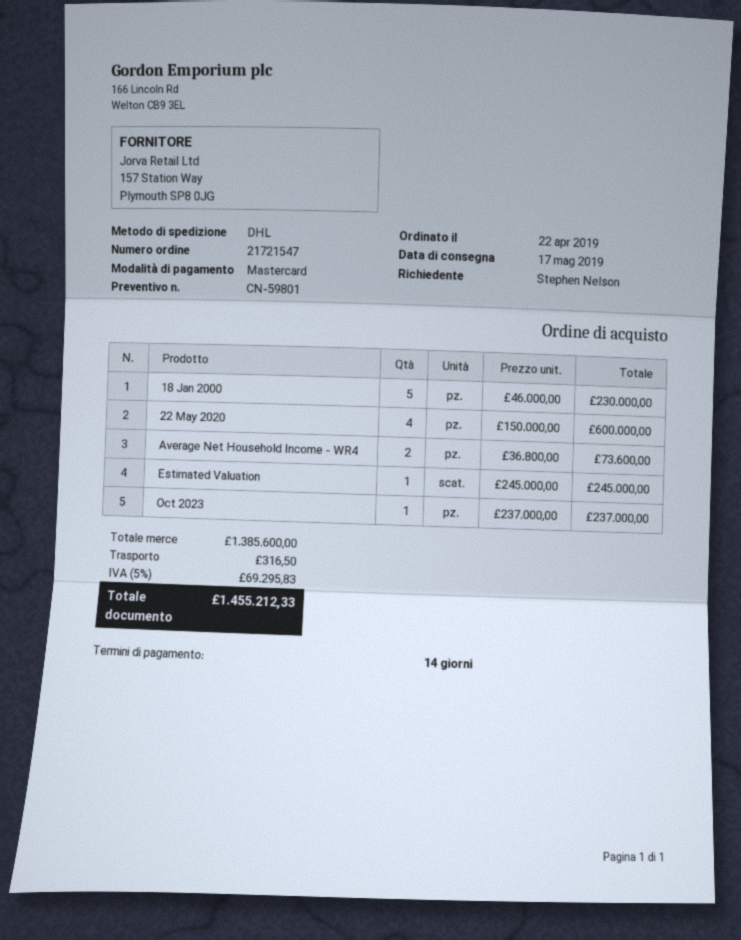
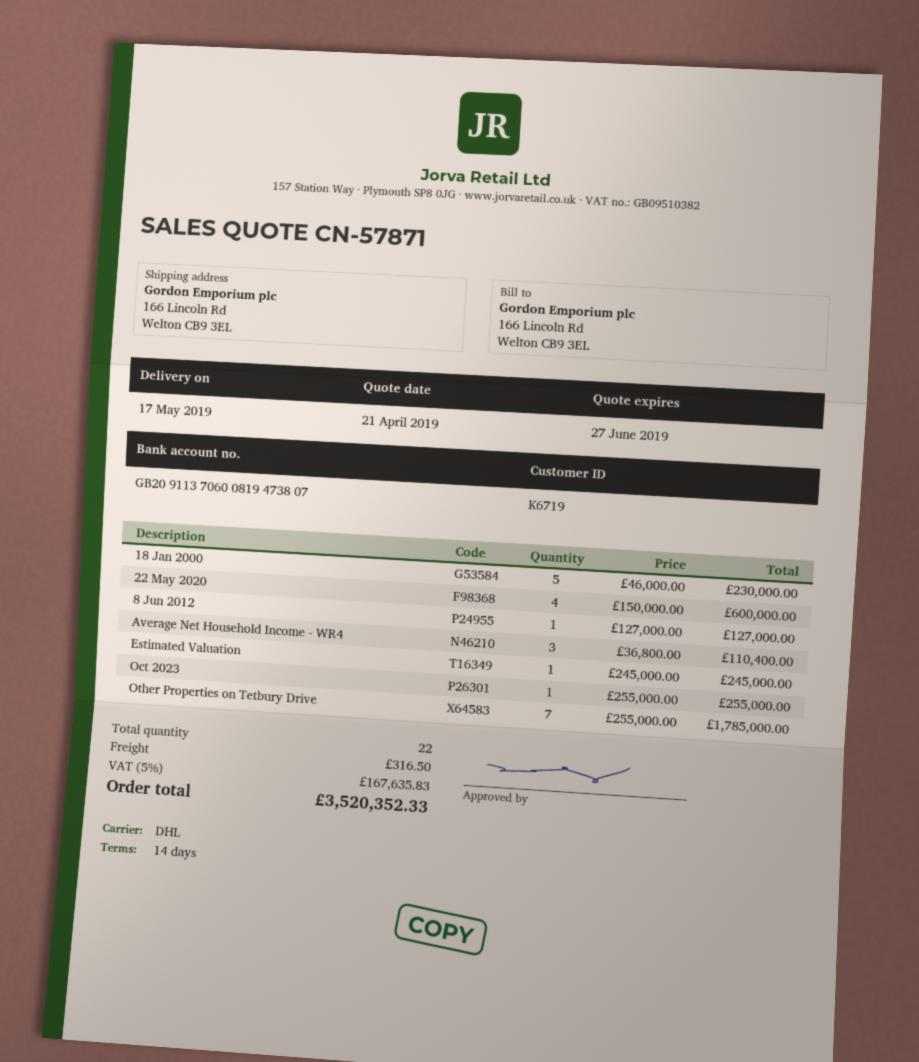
quote number: CN-59801 -> CN-57871
Average Net Household Income - WR4: 2 x 36800.00 = 73600.00 -> 3 x 36800.00 = 110400.00
Oct 2023: 1 x 237000.00 = 237000.00 -> 1 x 255000.00 = 255000.00
8 Jun 2012: none -> 1 x 127000.00 = 127000.00
Other Properties on Tetbury Drive: none -> 7 x 255000.00 = 1785000.00
tax: 5% = 69295.83 -> 5% = 167635.83
total: 1455212.33 -> 3520352.33

